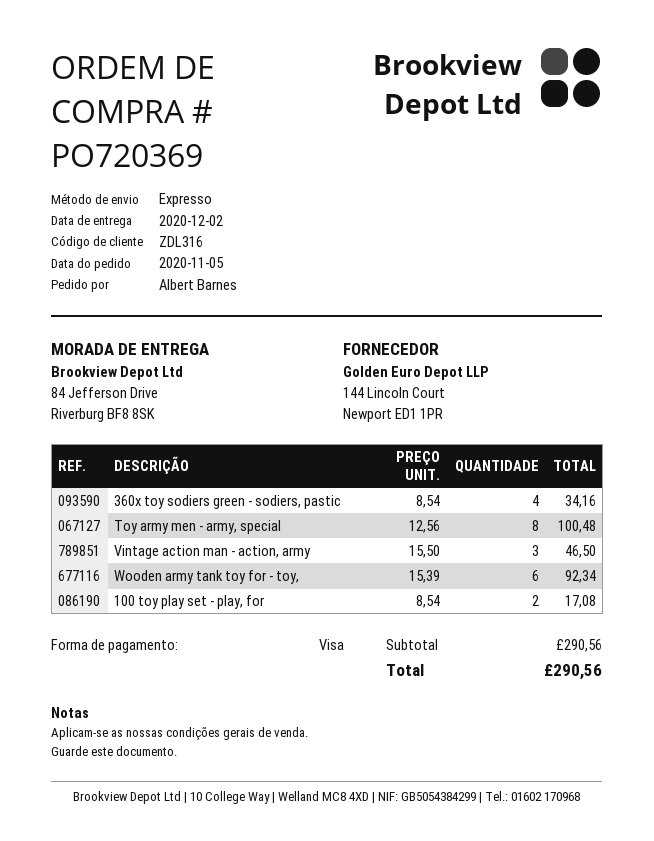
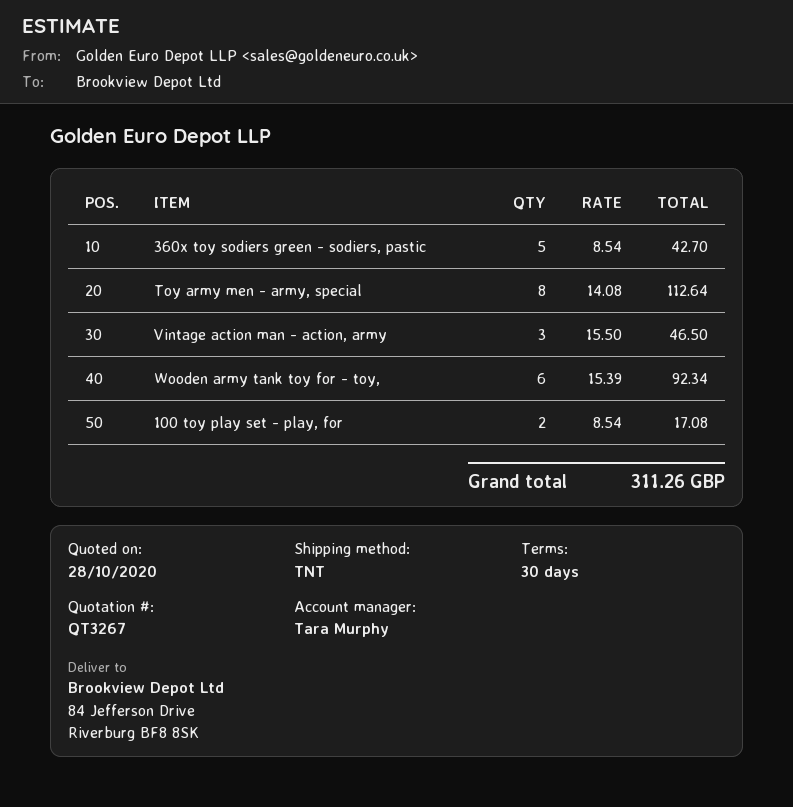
shipping method: express -> TNT
360x toy sodiers green - sodiers, pastic: 4 x 8.54 = 34.16 -> 5 x 8.54 = 42.70
Toy army men - army, special: 8 x 12.56 = 100.48 -> 8 x 14.08 = 112.64
total: 290.56 -> 311.26

